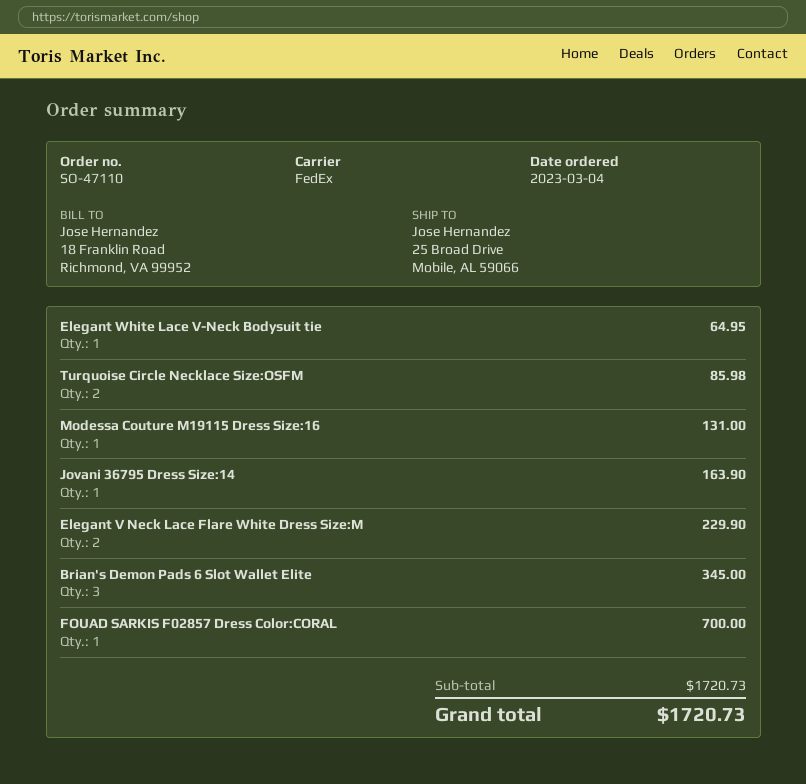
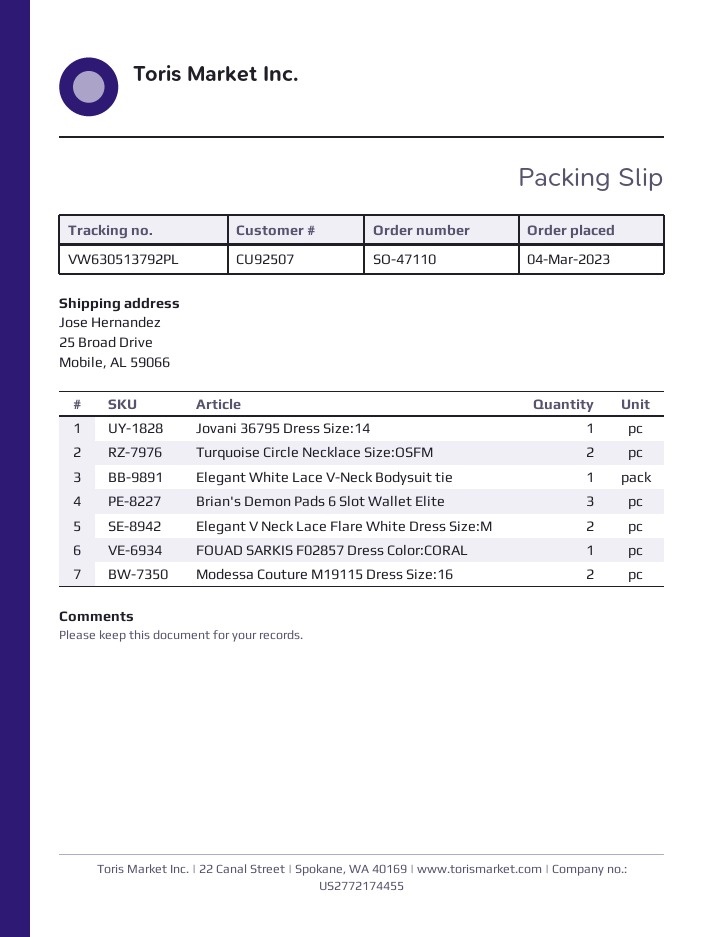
Modessa Couture M19115 Dress Size:16: 1 -> 2

